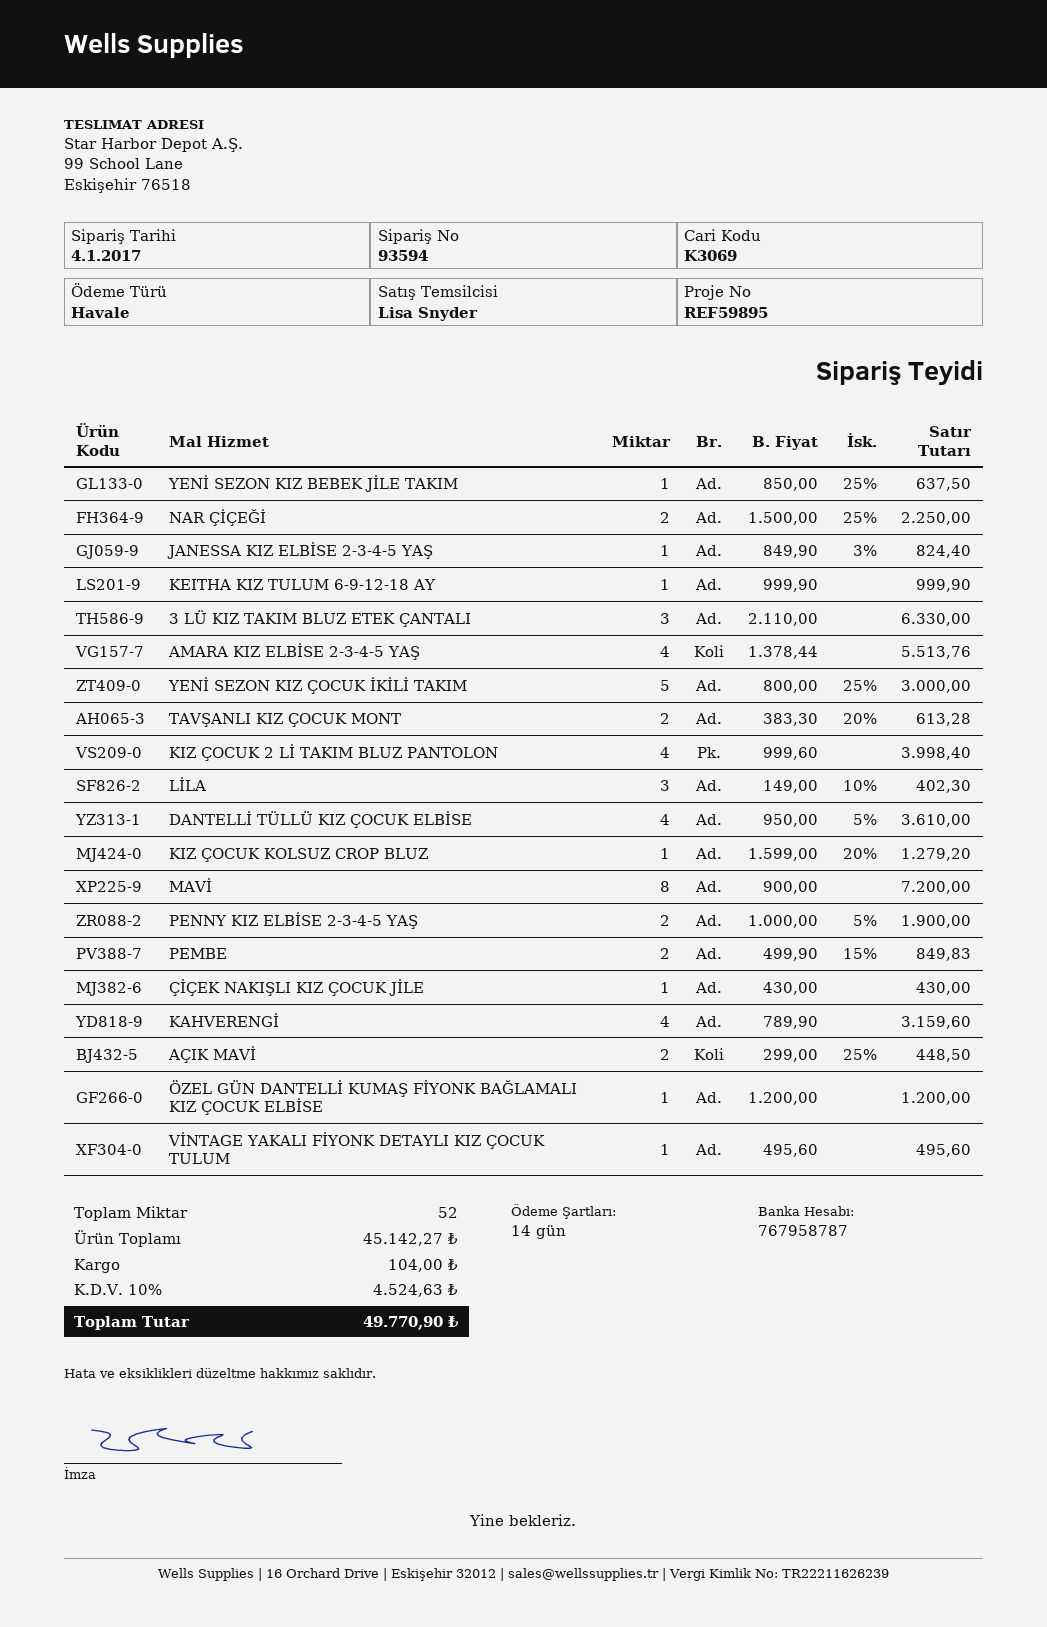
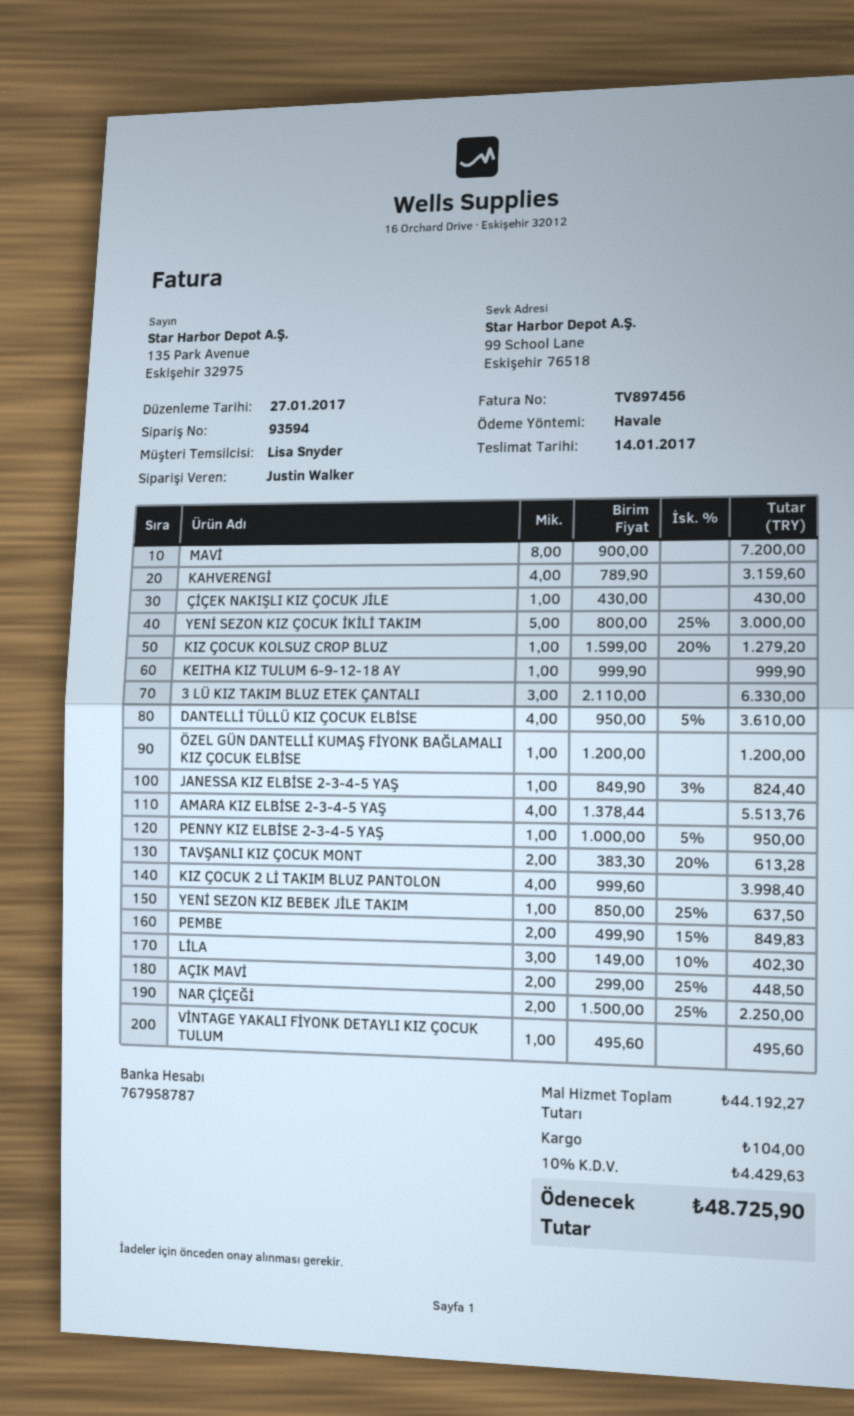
PENNY KIZ ELBİSE 2-3-4-5 YAŞ: 2 x 1000.00 - 5% = 1900.00 -> 1 x 1000.00 - 5% = 950.00
subtotal: 45142.27 -> 44192.27
tax: 10% = 4524.63 -> 10% = 4429.63
total: 49770.90 -> 48725.90

